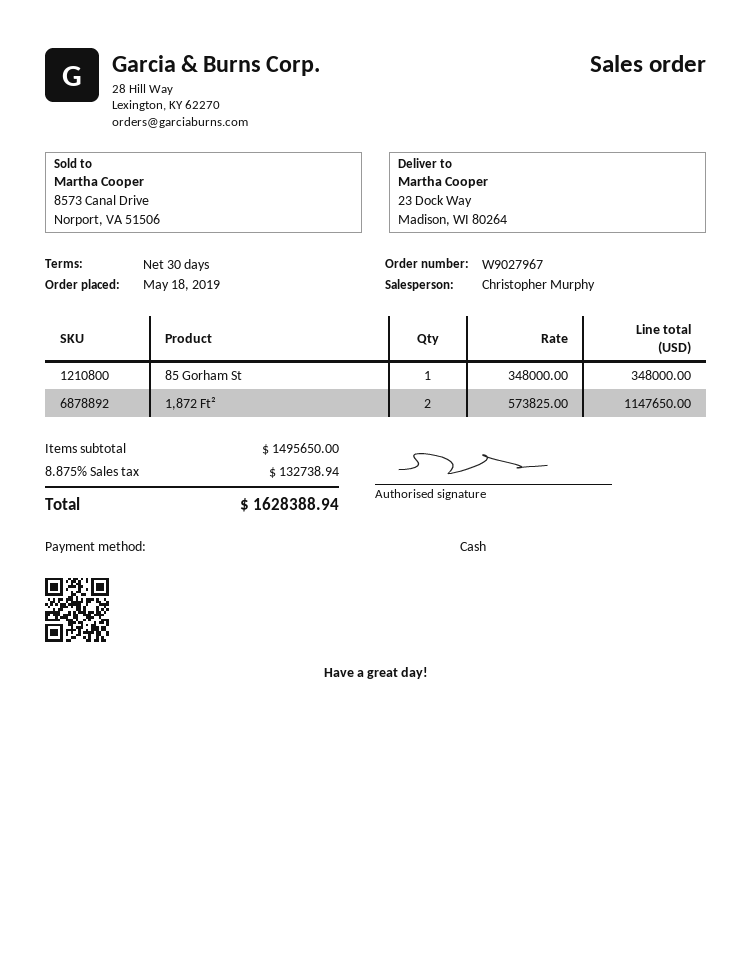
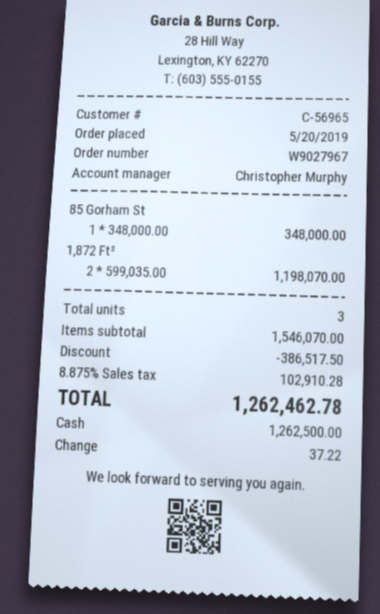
order date: 2019-05-18 -> 2019-05-20
1,872 Ft²: 2 x 573825.00 = 1147650.00 -> 2 x 599035.00 = 1198070.00
subtotal: 1495650.00 -> 1546070.00
discount: none -> 386517.50
tax: 8.875% = 132738.94 -> 8.875% = 102910.28
total: 1628388.94 -> 1262462.78

